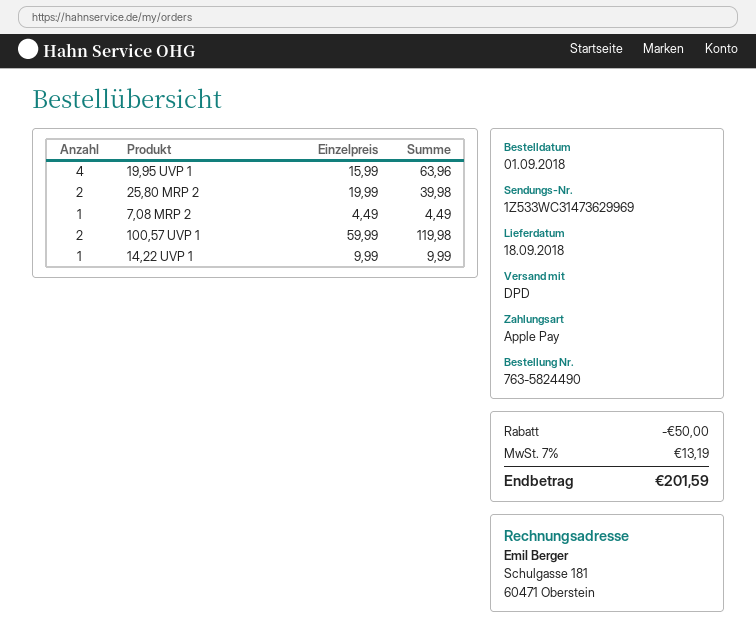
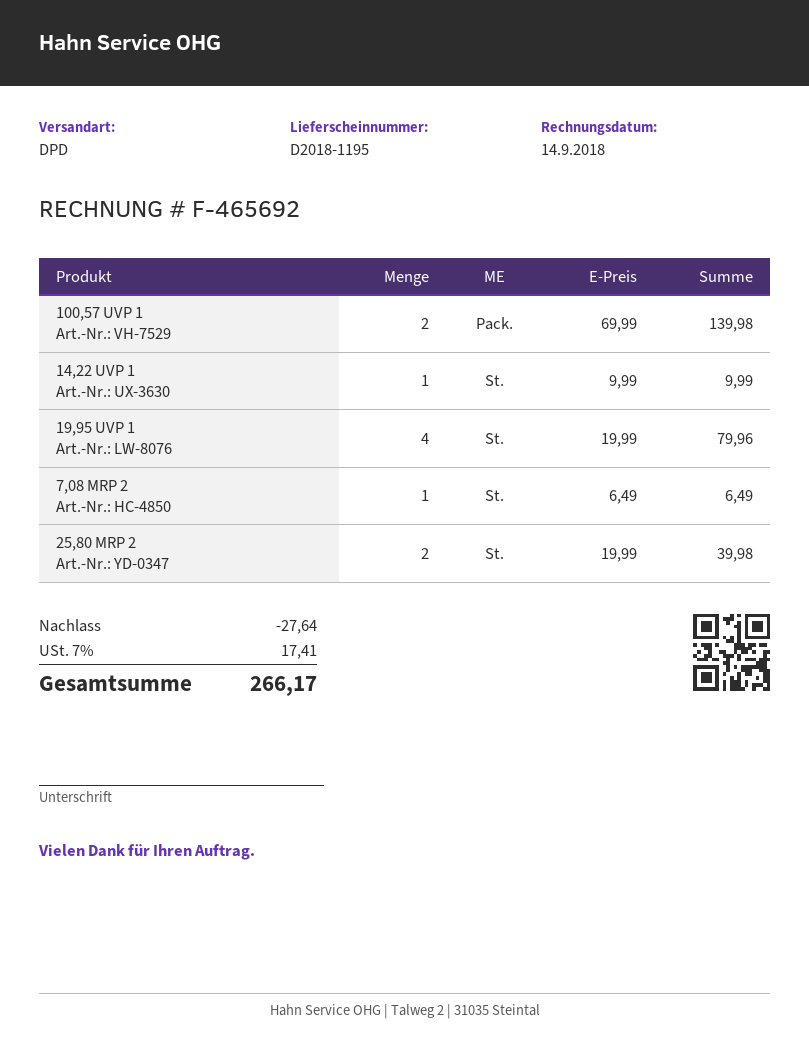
19,95 UVP 1: 4 x 15.99 = 63.96 -> 4 x 19.99 = 79.96
7,08 MRP 2: 1 x 4.49 = 4.49 -> 1 x 6.49 = 6.49
100,57 UVP 1: 2 x 59.99 = 119.98 -> 2 x 69.99 = 139.98
discount: 50.00 -> 27.64
tax: 7% = 13.19 -> 7% = 17.41
total: 201.59 -> 266.17

